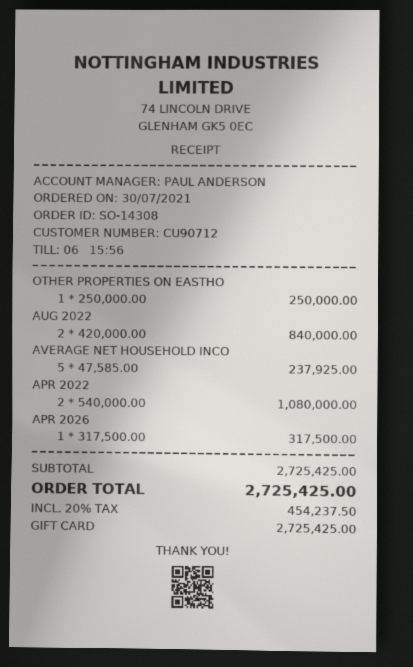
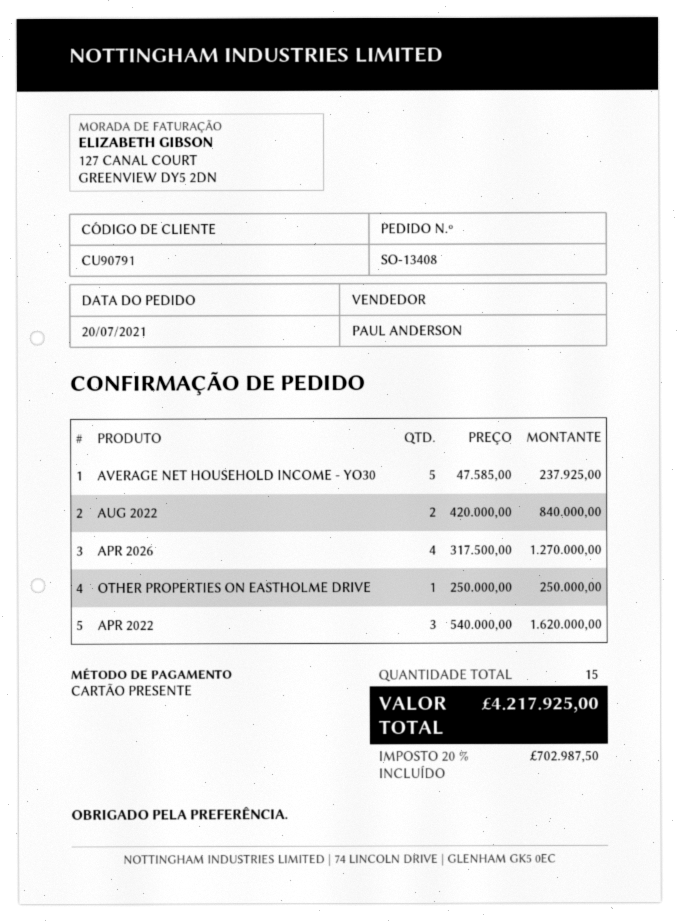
order number: SO-14308 -> SO-13408
order date: 2021-07-30 -> 2021-07-20
customer number: CU90712 -> CU90791
APR 2022: 2 x 540000.00 = 1080000.00 -> 3 x 540000.00 = 1620000.00
APR 2026: 1 x 317500.00 = 317500.00 -> 4 x 317500.00 = 1270000.00
tax: 20% = 454237.50 -> 20% = 702987.50
total: 2725425.00 -> 4217925.00

